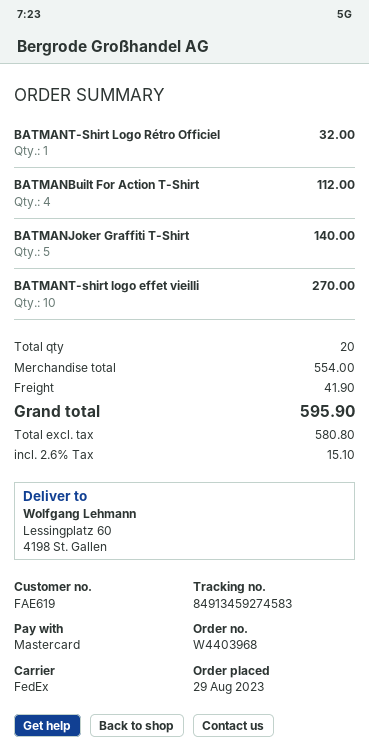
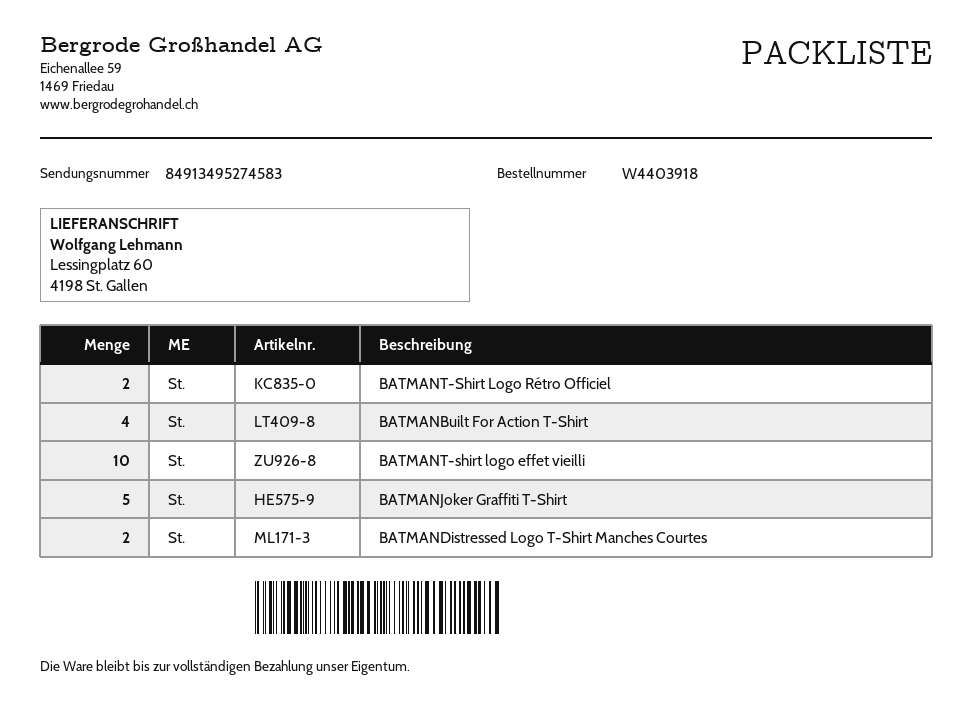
order number: W4403968 -> W4403918
tracking number: 84913459274583 -> 84913495274583
BATMANT-Shirt Logo Rétro Officiel: 1 -> 2
BATMANDistressed Logo T-Shirt Manches Courtes: none -> 2

